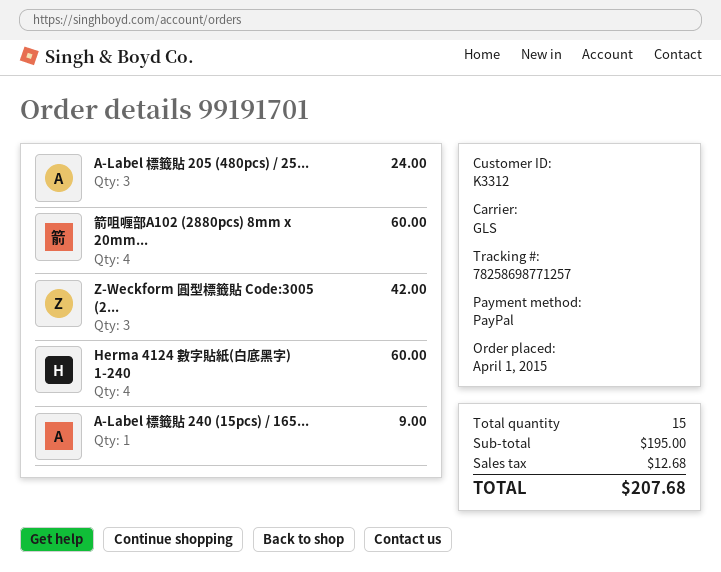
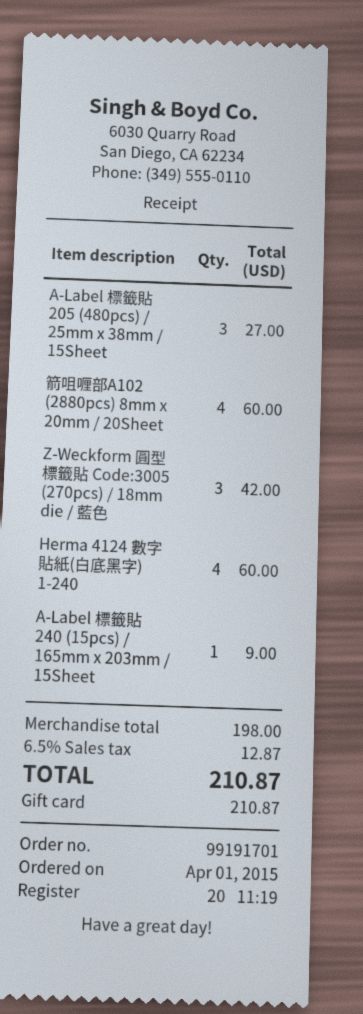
payment method: PayPal -> gift card
A-Label 標籤貼 205 (480pcs) / 25...: 3 for 24.00 -> 3 for 27.00
subtotal: 195.00 -> 198.00
tax: 12.68 -> 12.87
total: 207.68 -> 210.87

